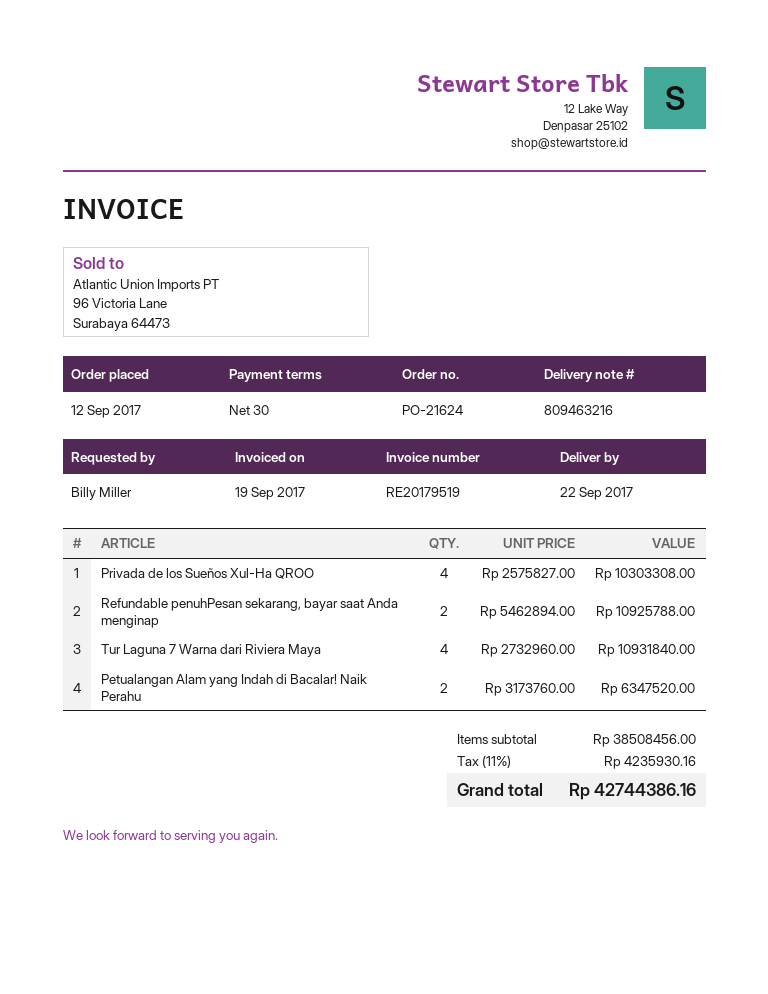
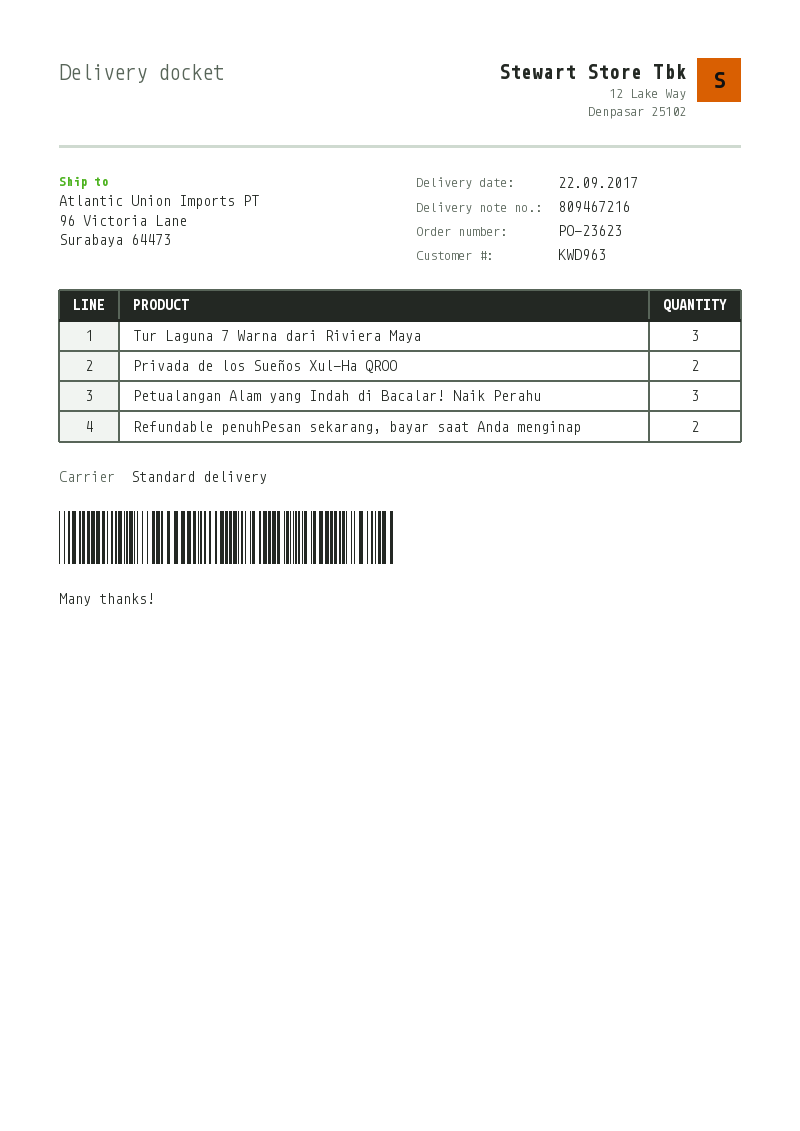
order number: PO-21624 -> PO-23623
delivery note number: 809463216 -> 809467216
Privada de los Sueños Xul-Ha QROO: 4 -> 2
Tur Laguna 7 Warna dari Riviera Maya: 4 -> 3
Petualangan Alam yang Indah di Bacalar! Naik Perahu: 2 -> 3

